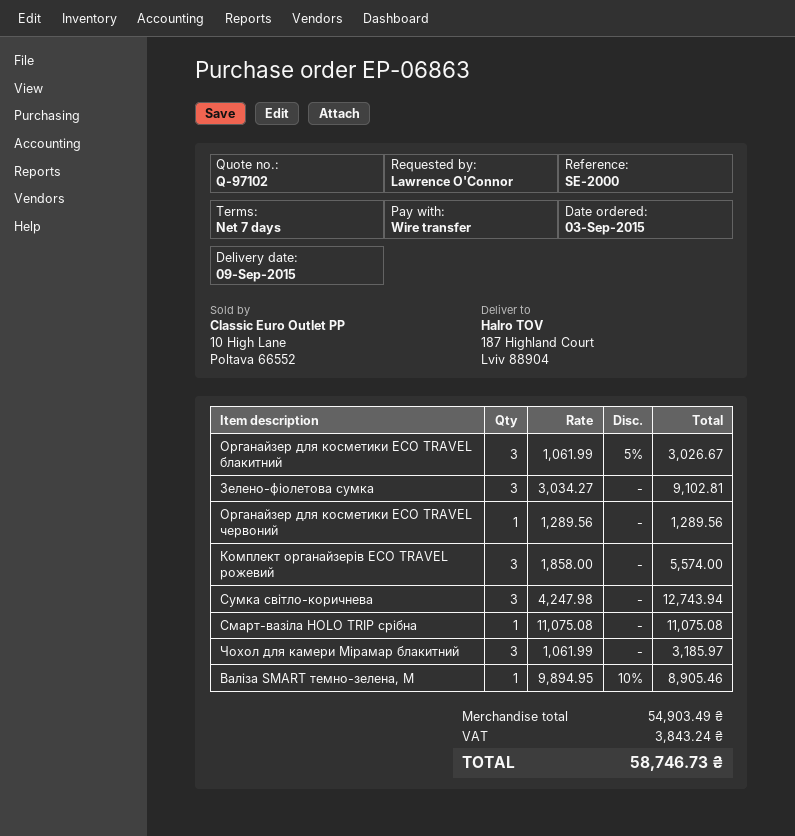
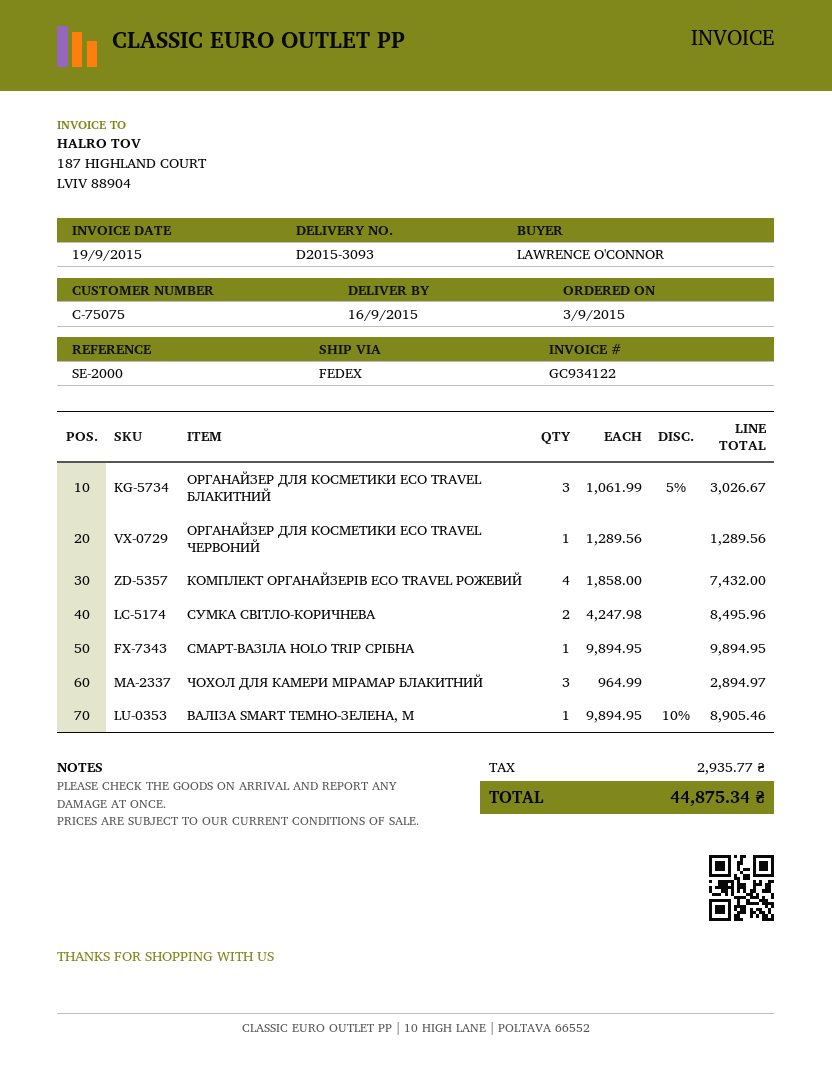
delivery date: 2015-09-09 -> 2015-09-16
Зелено-фіолетова сумка: 3 x 3034.27 = 9102.81 -> none
Комплект органайзерів ECO TRAVEL рожевий: 3 x 1858.00 = 5574.00 -> 4 x 1858.00 = 7432.00
Сумка світло-коричнева: 3 x 4247.98 = 12743.94 -> 2 x 4247.98 = 8495.96
Смарт-вазіла HOLO TRIP срібна: 1 x 11075.08 = 11075.08 -> 1 x 9894.95 = 9894.95
Чохол для камери Мірамар блакитний: 3 x 1061.99 = 3185.97 -> 3 x 964.99 = 2894.97
tax: 3843.24 -> 2935.77
total: 58746.73 -> 44875.34

